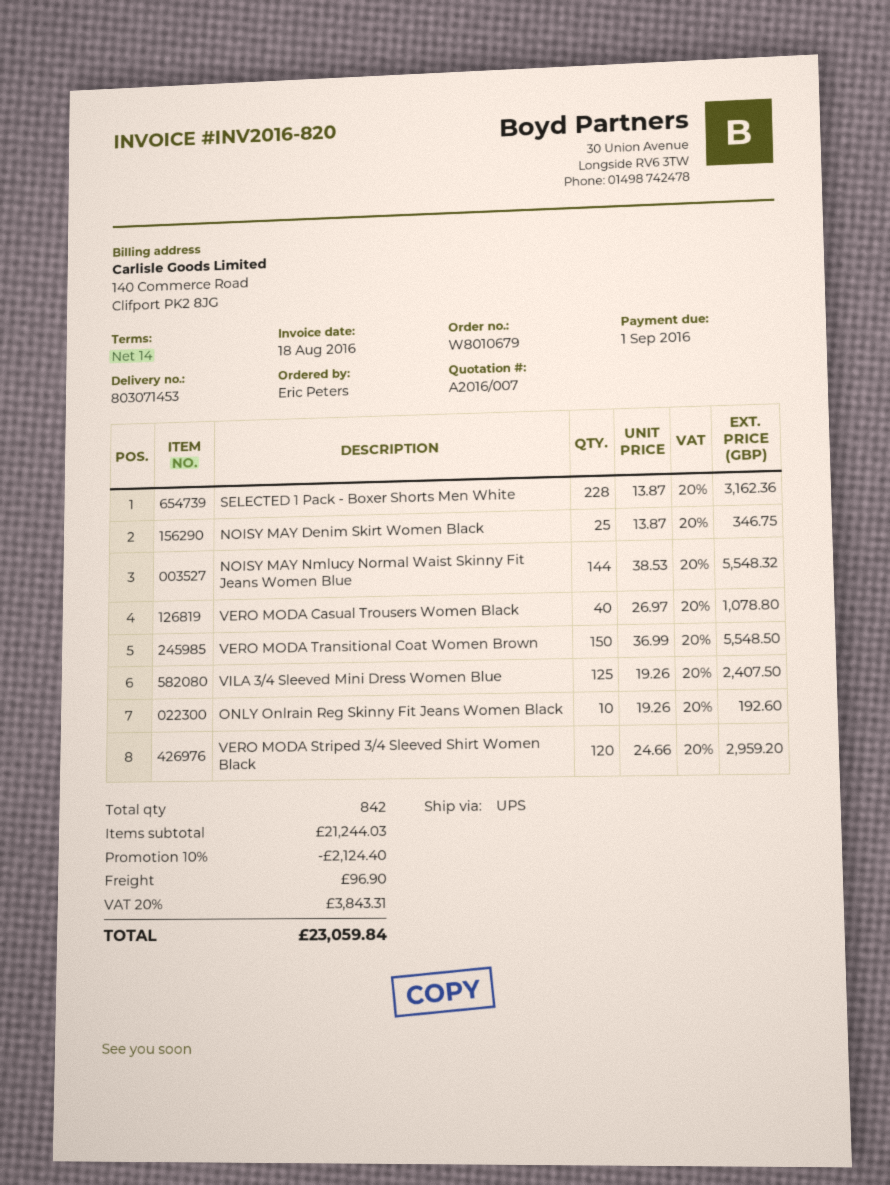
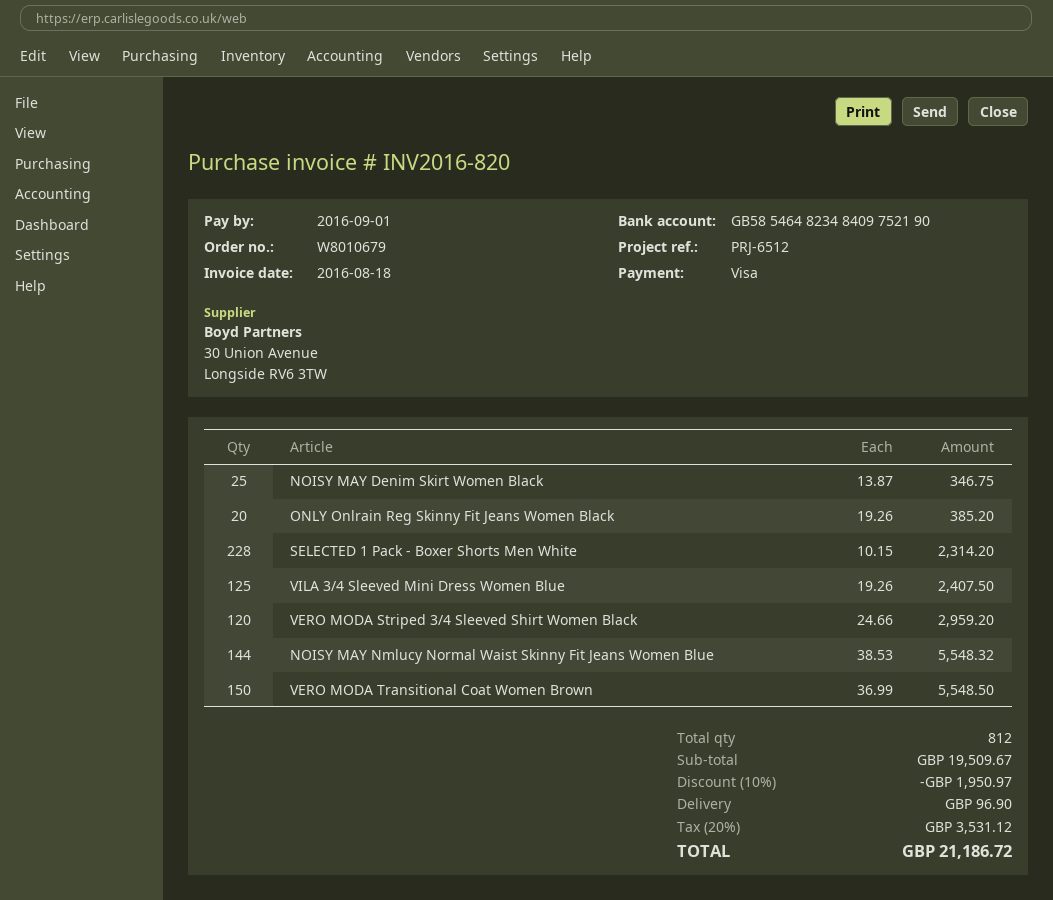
SELECTED 1 Pack - Boxer Shorts Men White: 228 x 13.87 = 3162.36 -> 228 x 10.15 = 2314.20
VERO MODA Casual Trousers Women Black: 40 x 26.97 = 1078.80 -> none
ONLY Onlrain Reg Skinny Fit Jeans Women Black: 10 x 19.26 = 192.60 -> 20 x 19.26 = 385.20
total quantity: 842 -> 812
subtotal: 21244.03 -> 19509.67
discount: 10% = 2124.40 -> 10% = 1950.97
tax: 20% = 3843.31 -> 20% = 3531.12
total: 23059.84 -> 21186.72

